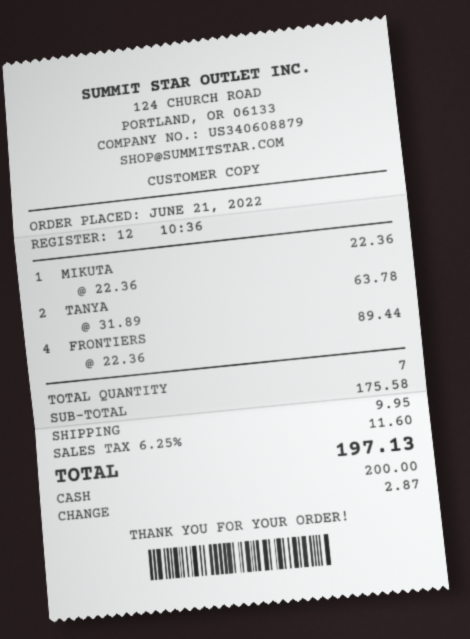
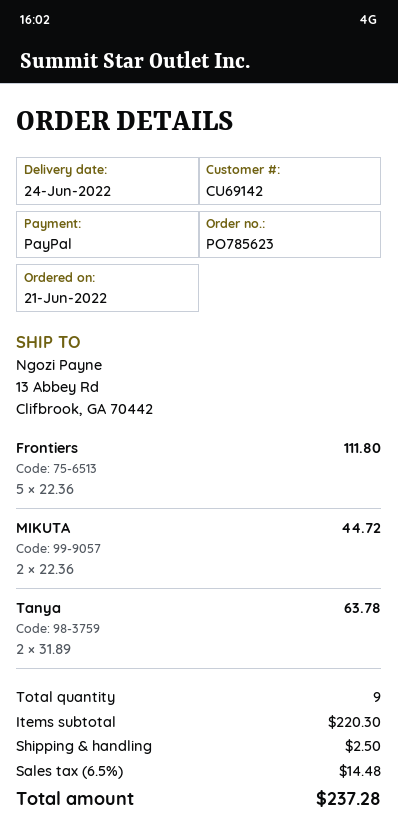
payment method: cash -> PayPal
MIKUTA: 1 x 22.36 = 22.36 -> 2 x 22.36 = 44.72
FRONTIERS: 4 x 22.36 = 89.44 -> 5 x 22.36 = 111.80
total quantity: 7 -> 9
subtotal: 175.58 -> 220.30
shipping: 9.95 -> 2.50
tax: 6.25% = 11.60 -> 6.5% = 14.48
total: 197.13 -> 237.28

